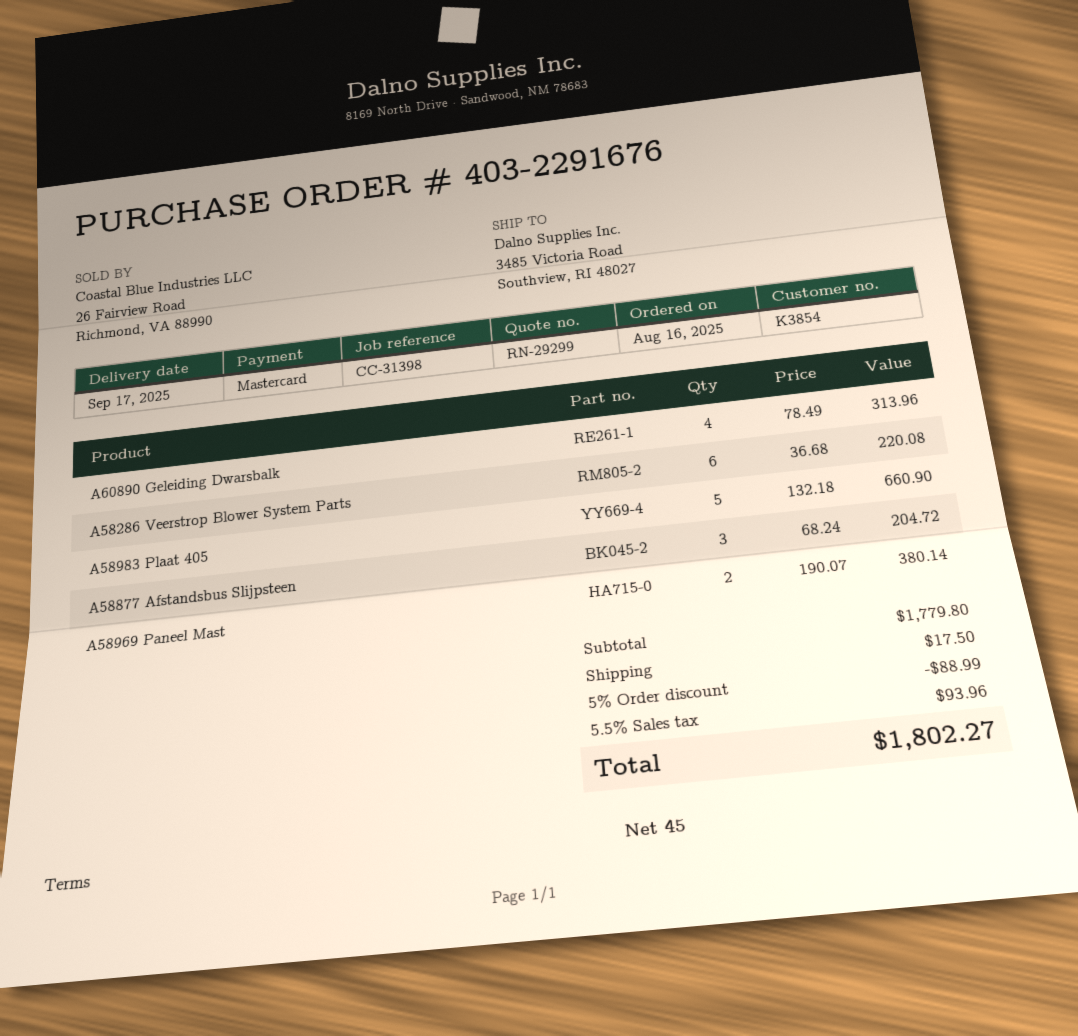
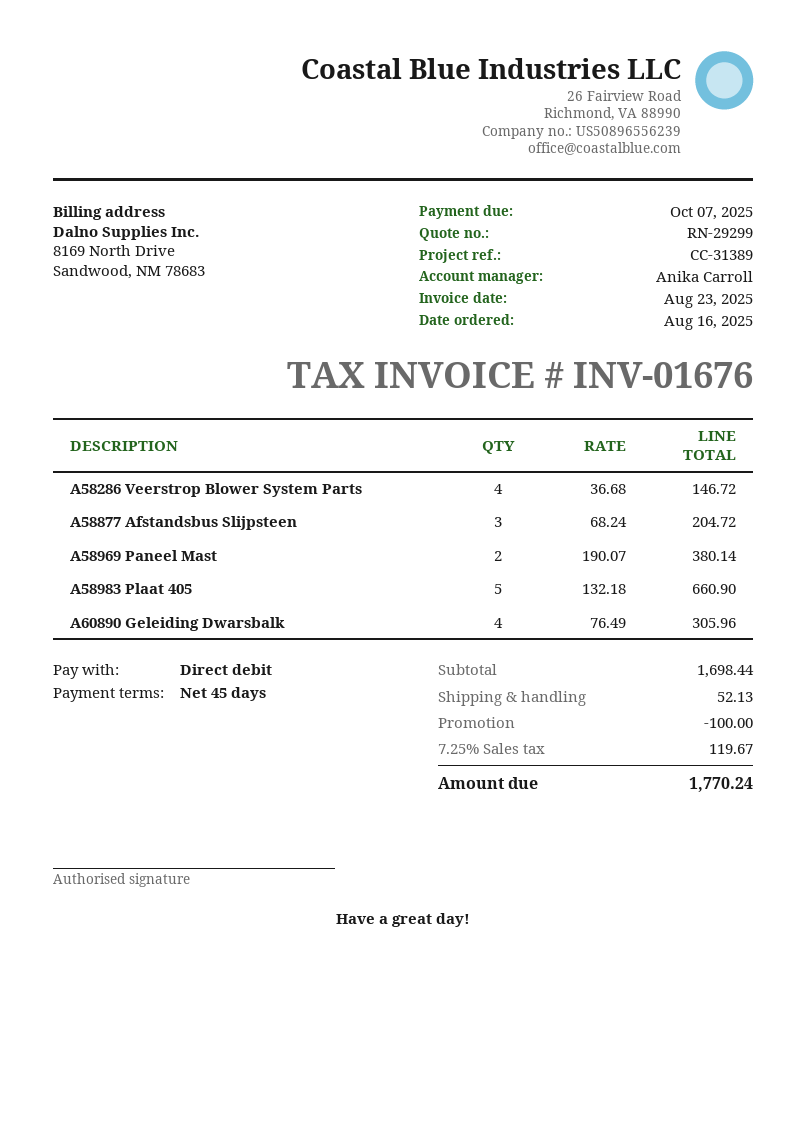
reference: CC-31398 -> CC-31389
payment method: Mastercard -> direct debit
A60890 Geleiding Dwarsbalk: 4 x 78.49 = 313.96 -> 4 x 76.49 = 305.96
A58286 Veerstrop Blower System Parts: 6 x 36.68 = 220.08 -> 4 x 36.68 = 146.72
subtotal: 1779.80 -> 1698.44
discount: 88.99 -> 100.00
shipping: 17.50 -> 52.13
tax: 5.5% = 93.96 -> 7.25% = 119.67
total: 1802.27 -> 1770.24

